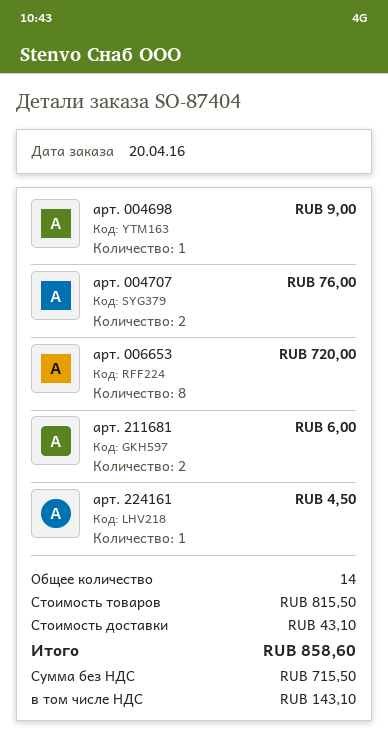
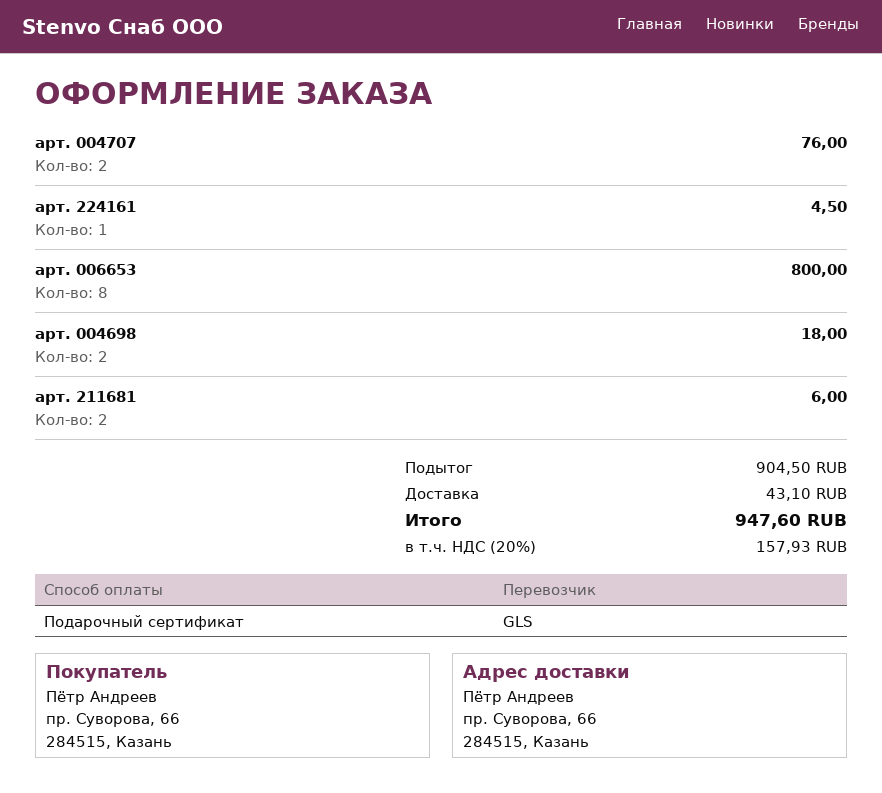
арт. 004698: 1 for 9.00 -> 2 for 18.00
арт. 006653: 8 for 720.00 -> 8 for 800.00
subtotal: 815.50 -> 904.50
tax: 143.10 -> 157.93
total: 858.60 -> 947.60

